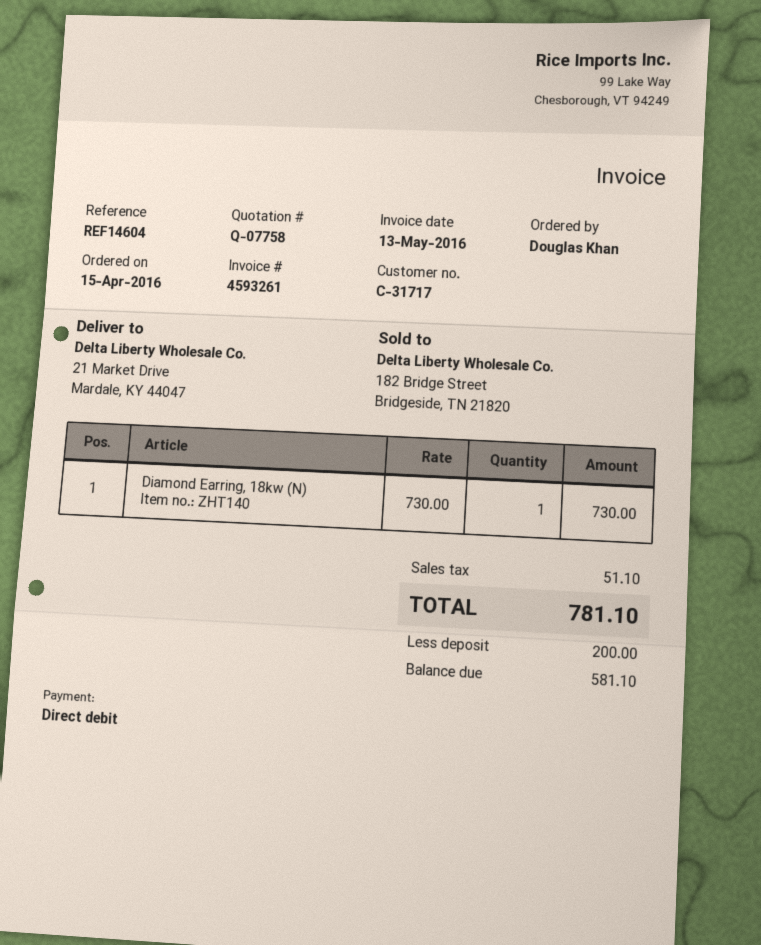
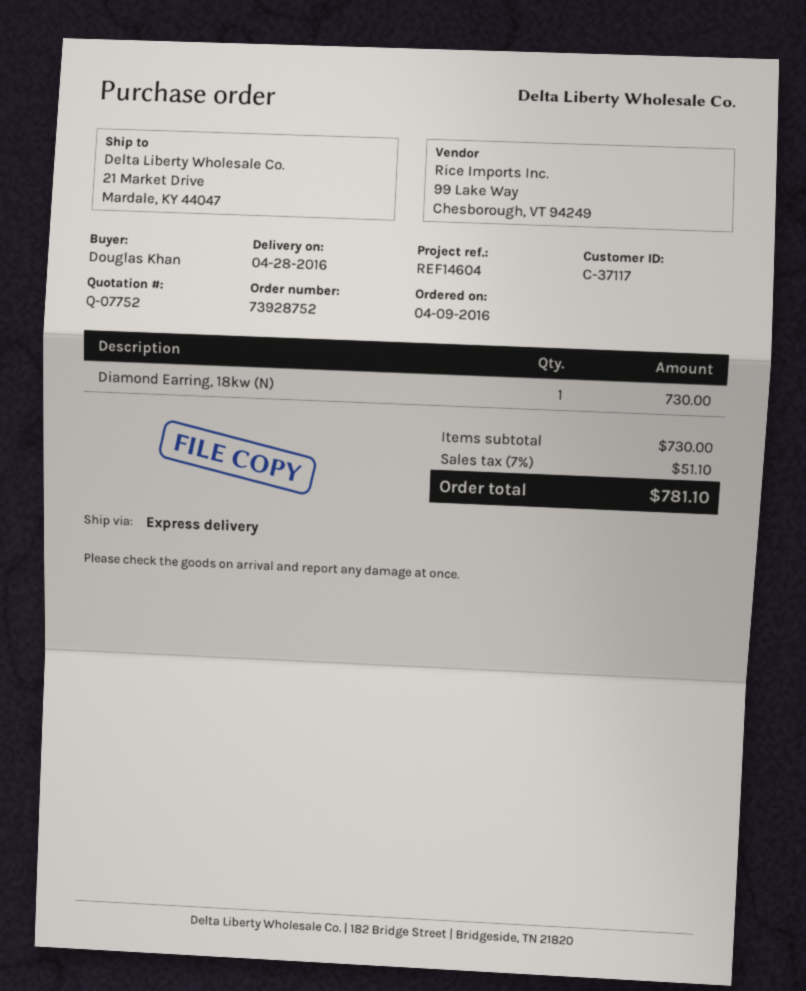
quote number: Q-07758 -> Q-07752
order date: 2016-04-15 -> 2016-04-09
customer number: C-31717 -> C-37117

